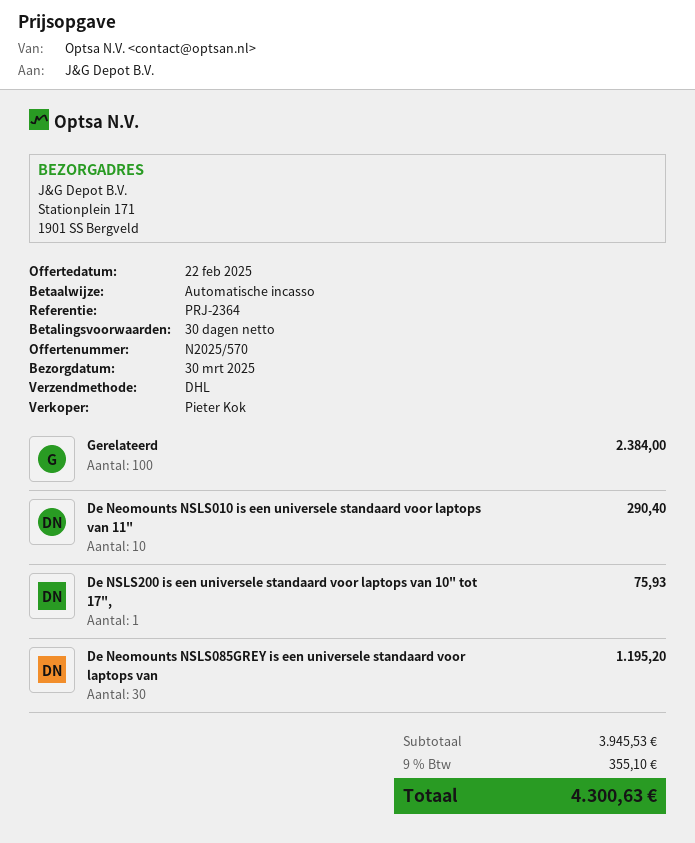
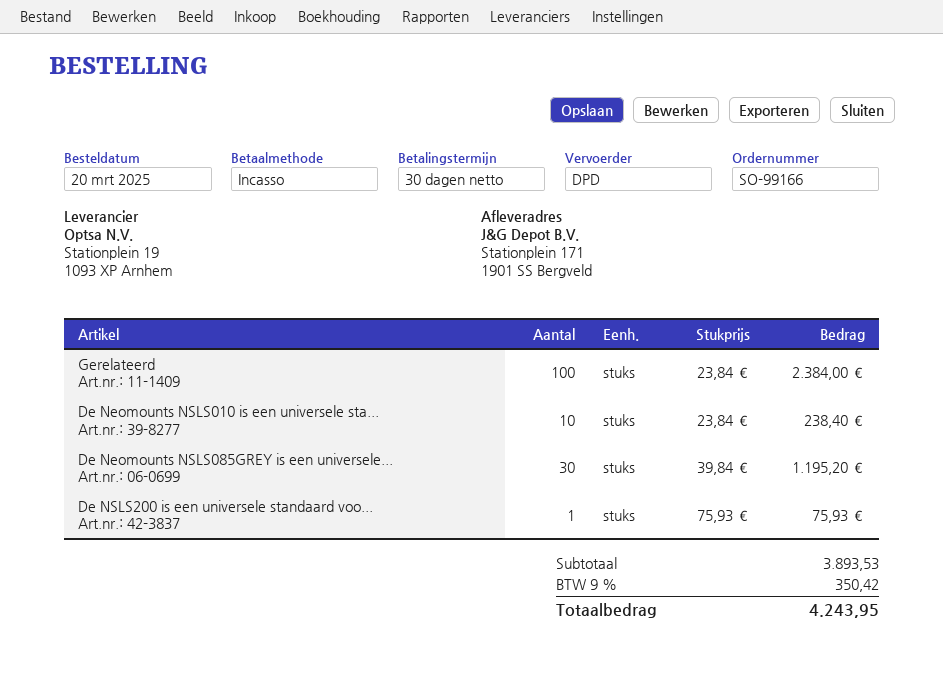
shipping method: DHL -> DPD
De Neomounts NSLS010 is een universele standaard voor laptops van 11": 10 for 290.40 -> 10 for 238.40
subtotal: 3945.53 -> 3893.53
tax: 9% = 355.10 -> 9% = 350.42
total: 4300.63 -> 4243.95

